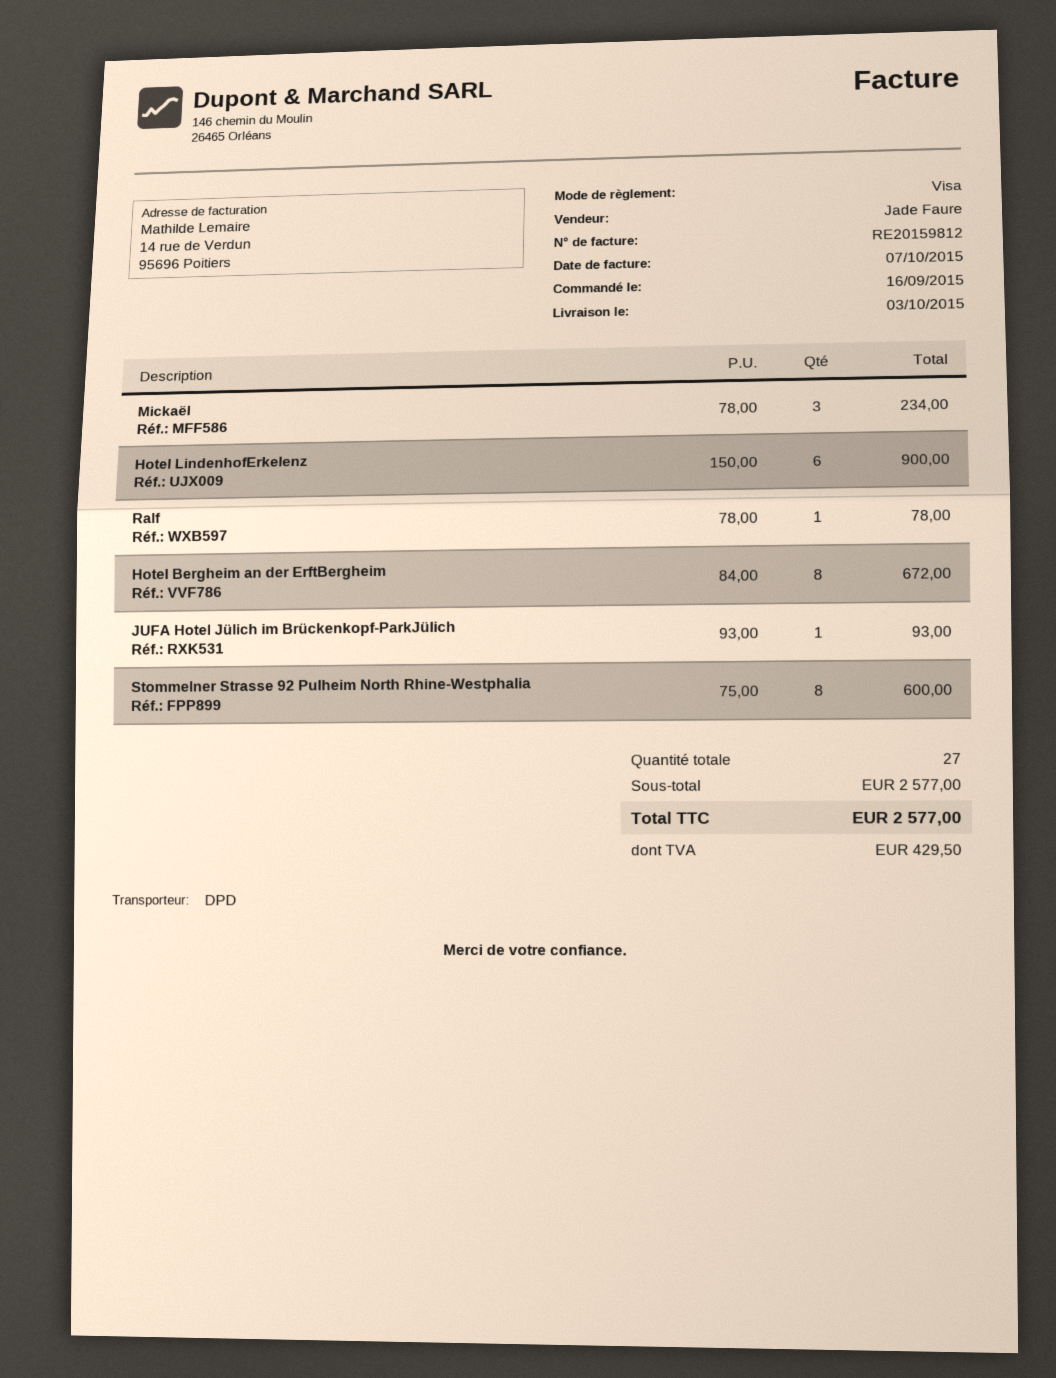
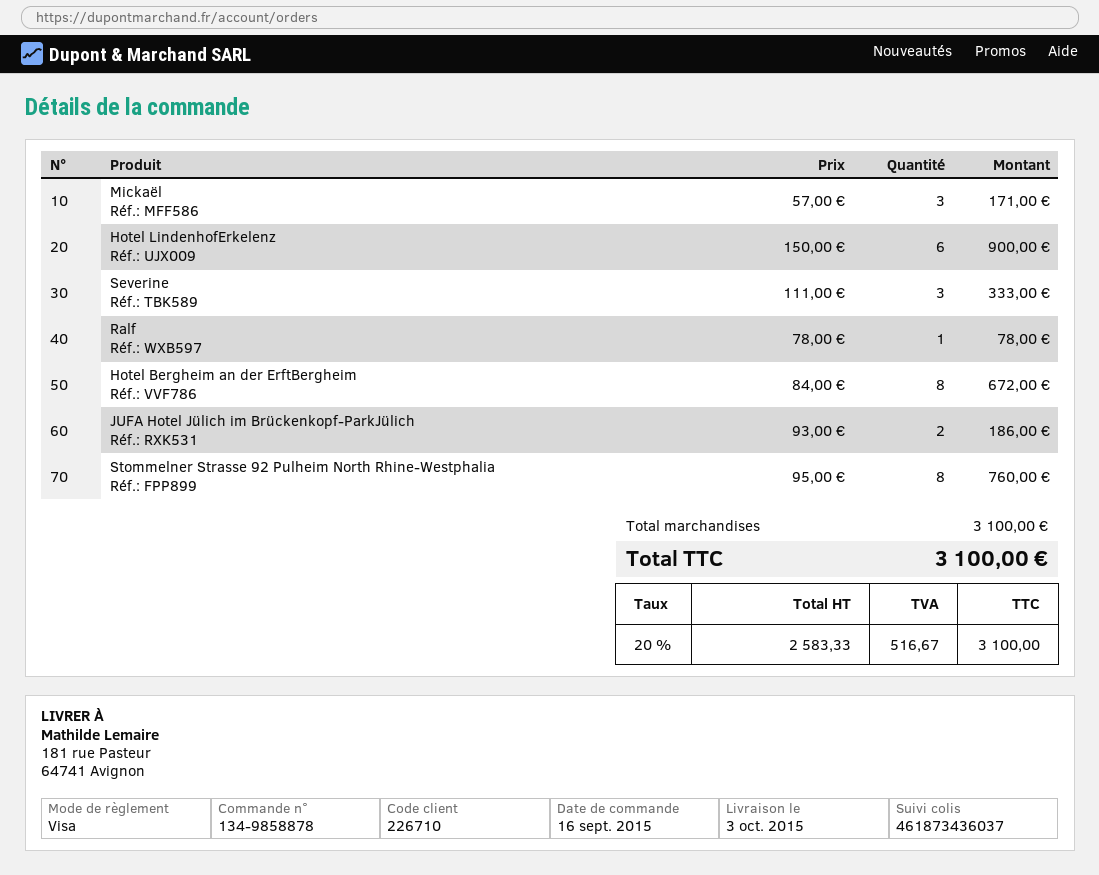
Mickaël: 3 x 78.00 = 234.00 -> 3 x 57.00 = 171.00
JUFA Hotel Jülich im Brückenkopf-ParkJülich: 1 x 93.00 = 93.00 -> 2 x 93.00 = 186.00
Stommelner Strasse 92 Pulheim North Rhine-Westphalia: 8 x 75.00 = 600.00 -> 8 x 95.00 = 760.00
Severine: none -> 3 x 111.00 = 333.00
subtotal: 2577.00 -> 3100.00
tax: 429.50 -> 516.67
total: 2577.00 -> 3100.00

